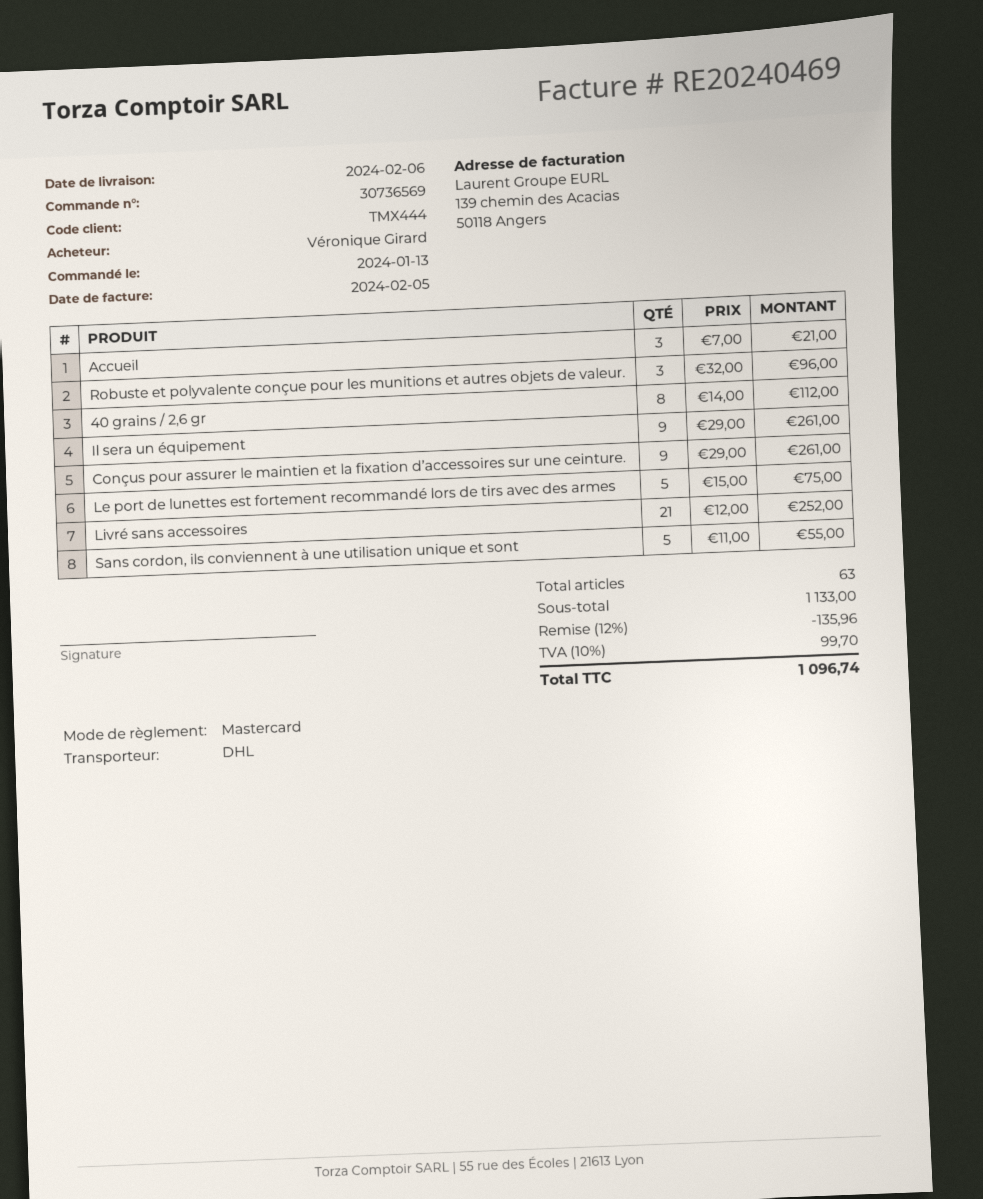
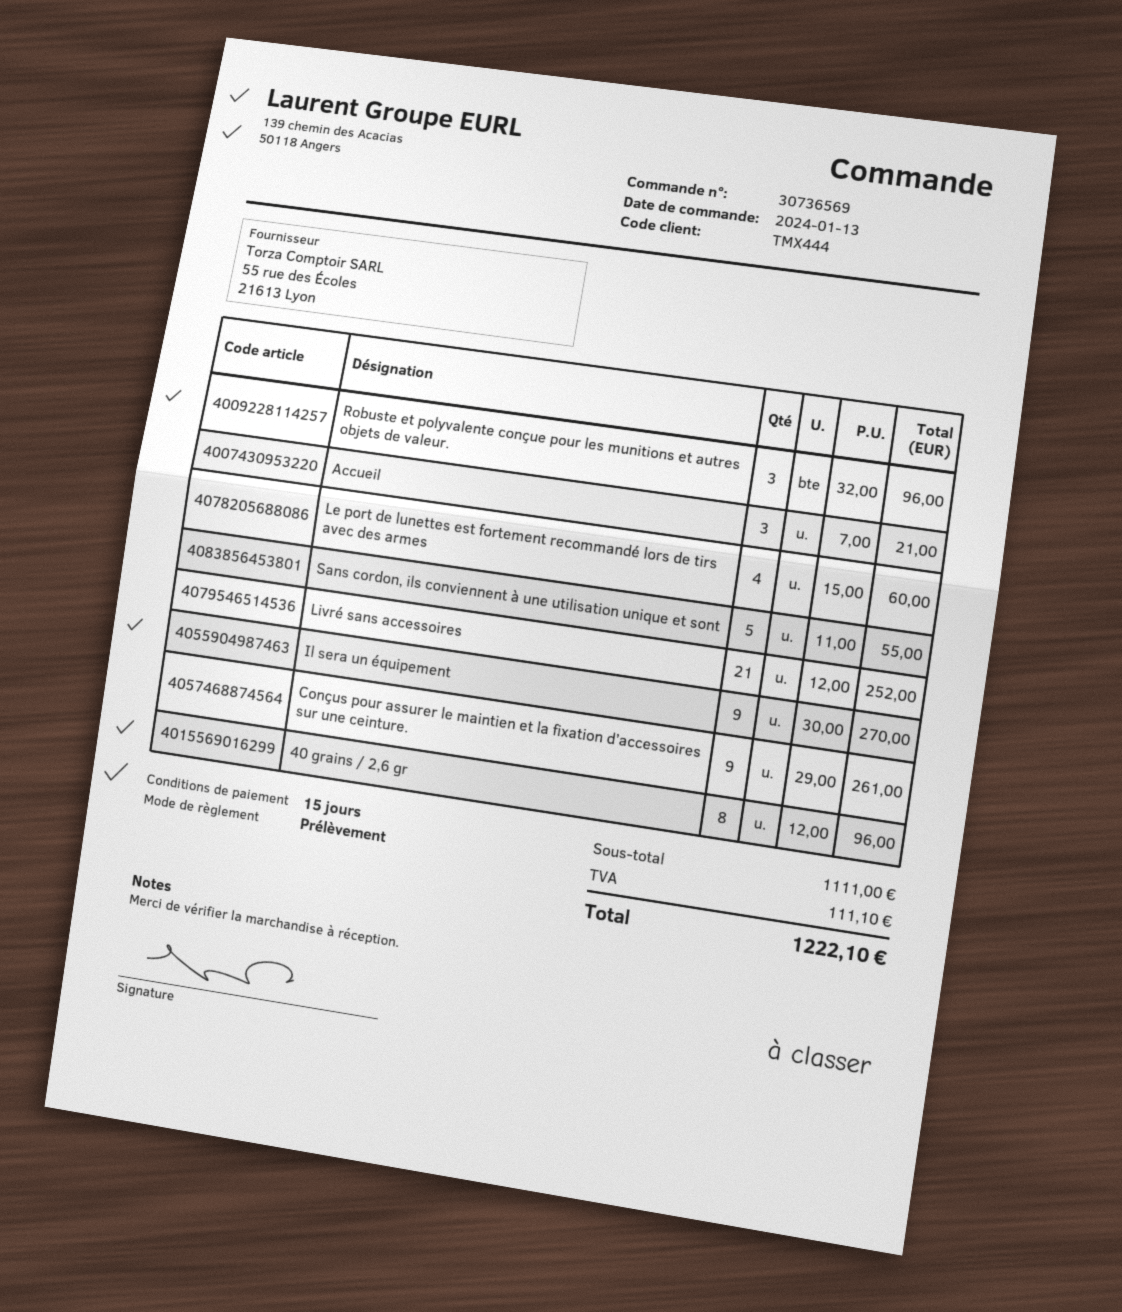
payment method: Mastercard -> direct debit
40 grains / 2,6 gr: 8 x 14.00 = 112.00 -> 8 x 12.00 = 96.00
Il sera un équipement: 9 x 29.00 = 261.00 -> 9 x 30.00 = 270.00
Le port de lunettes est fortement recommandé lors de tirs avec des armes: 5 x 15.00 = 75.00 -> 4 x 15.00 = 60.00
subtotal: 1133.00 -> 1111.00
discount: 12% = 135.96 -> none
tax: 99.70 -> 111.10
total: 1096.74 -> 1222.10

